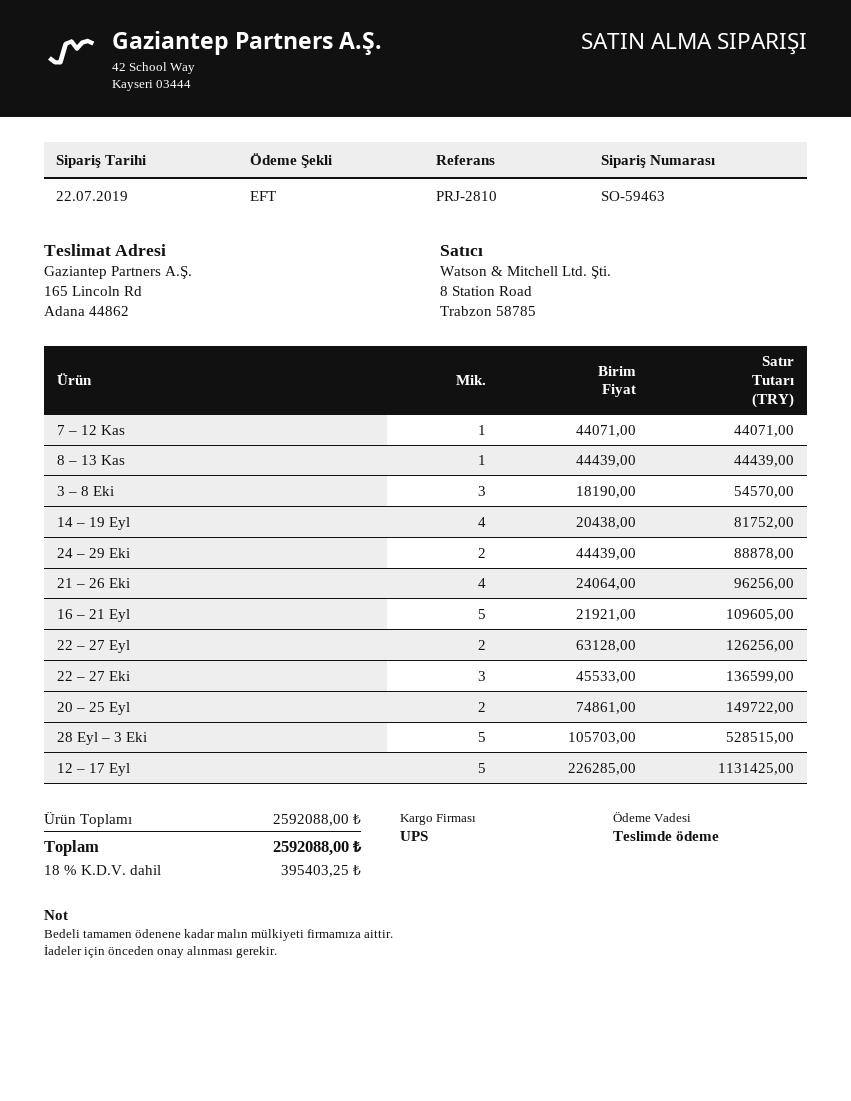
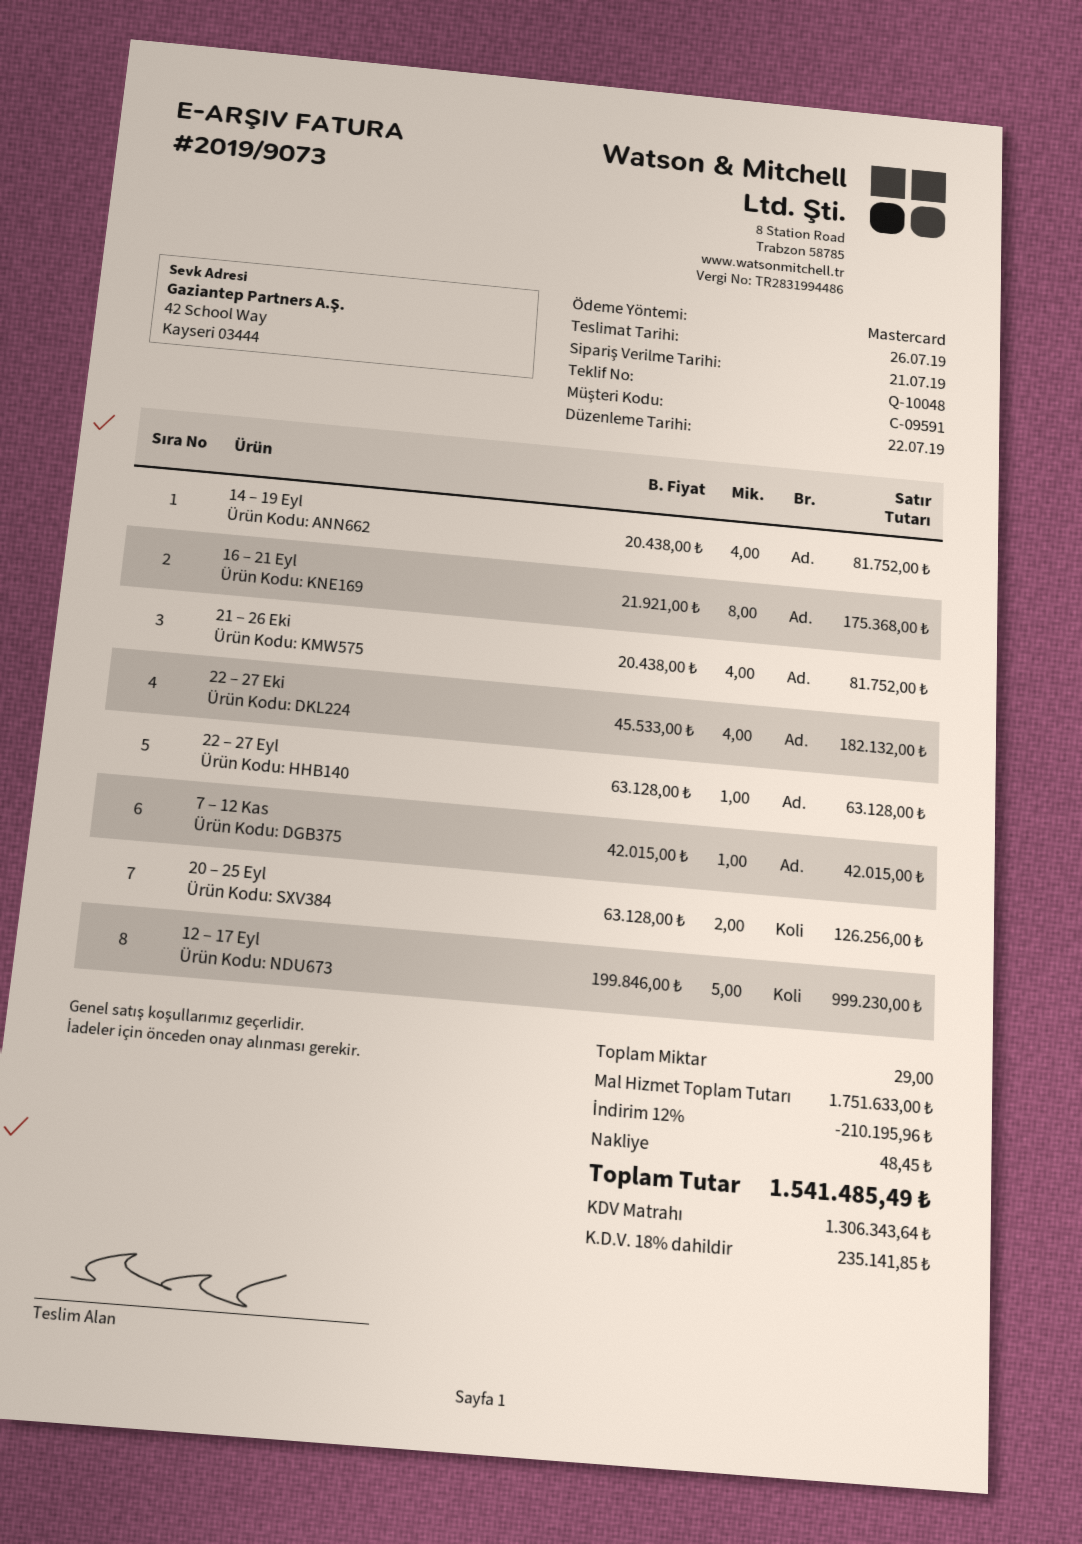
order date: 2019-07-22 -> 2019-07-21
payment method: bank transfer -> Mastercard
ship to: 165 Lincoln Rd, Adana 44862 -> 42 School Way, Kayseri 03444
7 – 12 Kas: 1 x 44071.00 = 44071.00 -> 1 x 42015.00 = 42015.00
8 – 13 Kas: 1 x 44439.00 = 44439.00 -> none
3 – 8 Eki: 3 x 18190.00 = 54570.00 -> none
24 – 29 Eki: 2 x 44439.00 = 88878.00 -> none
21 – 26 Eki: 4 x 24064.00 = 96256.00 -> 4 x 20438.00 = 81752.00
16 – 21 Eyl: 5 x 21921.00 = 109605.00 -> 8 x 21921.00 = 175368.00
22 – 27 Eyl: 2 x 63128.00 = 126256.00 -> 1 x 63128.00 = 63128.00
22 – 27 Eki: 3 x 45533.00 = 136599.00 -> 4 x 45533.00 = 182132.00
20 – 25 Eyl: 2 x 74861.00 = 149722.00 -> 2 x 63128.00 = 126256.00
28 Eyl – 3 Eki: 5 x 105703.00 = 528515.00 -> none
12 – 17 Eyl: 5 x 226285.00 = 1131425.00 -> 5 x 199846.00 = 999230.00
subtotal: 2592088.00 -> 1751633.00
discount: none -> 12% = 210195.96
shipping: none -> 48.45
tax: 18% = 395403.25 -> 18% = 235141.85
total: 2592088.00 -> 1541485.49

